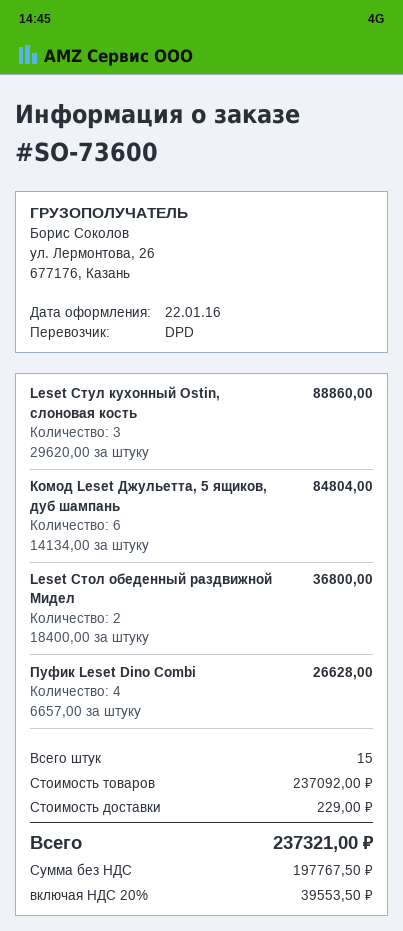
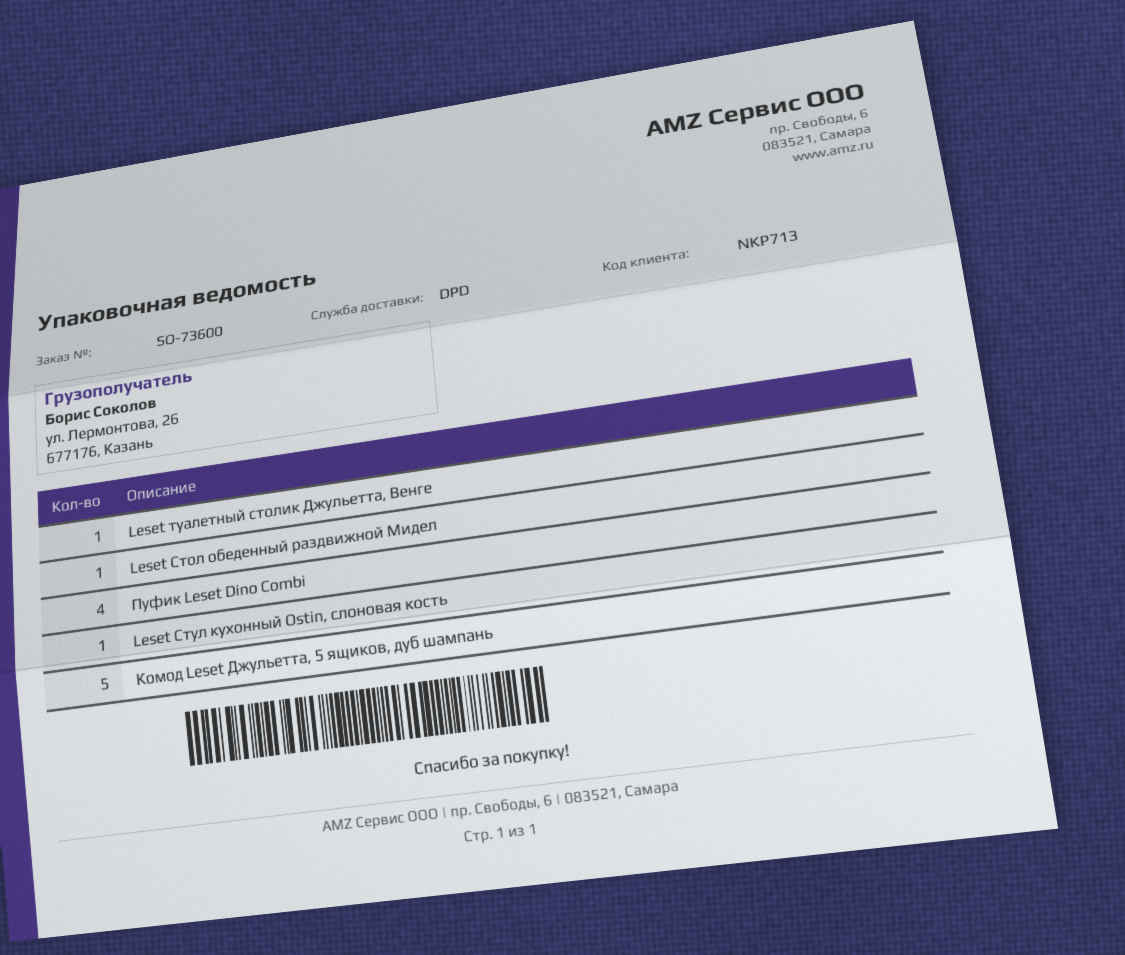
Leset Стул кухонный Ostin, слоновая кость: 3 -> 1
Комод Leset Джульетта, 5 ящиков, дуб шампань: 6 -> 5
Leset Стол обеденный раздвижной Мидел: 2 -> 1
Leset туалетный столик Джульетта, Венге: none -> 1

